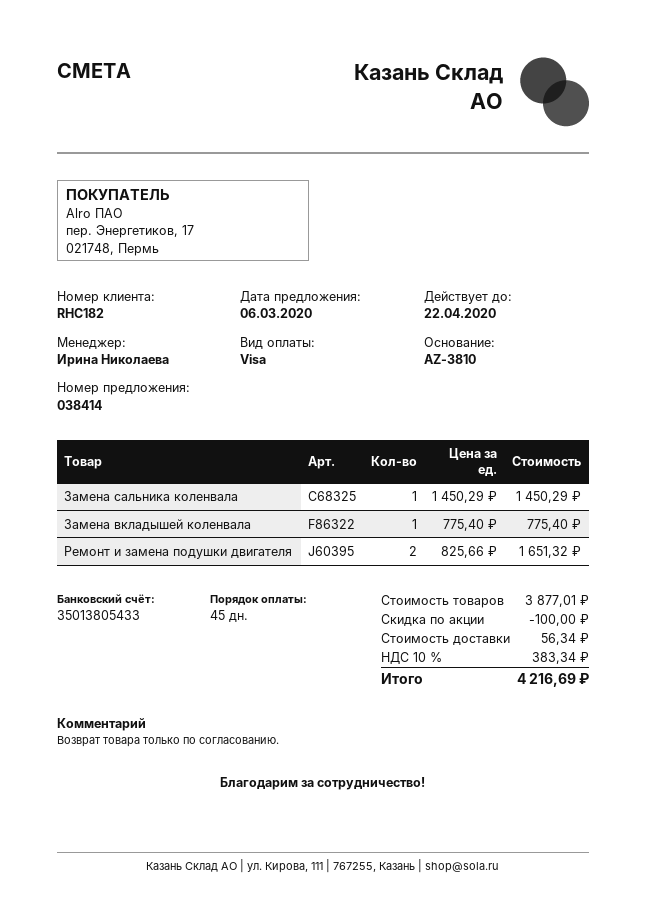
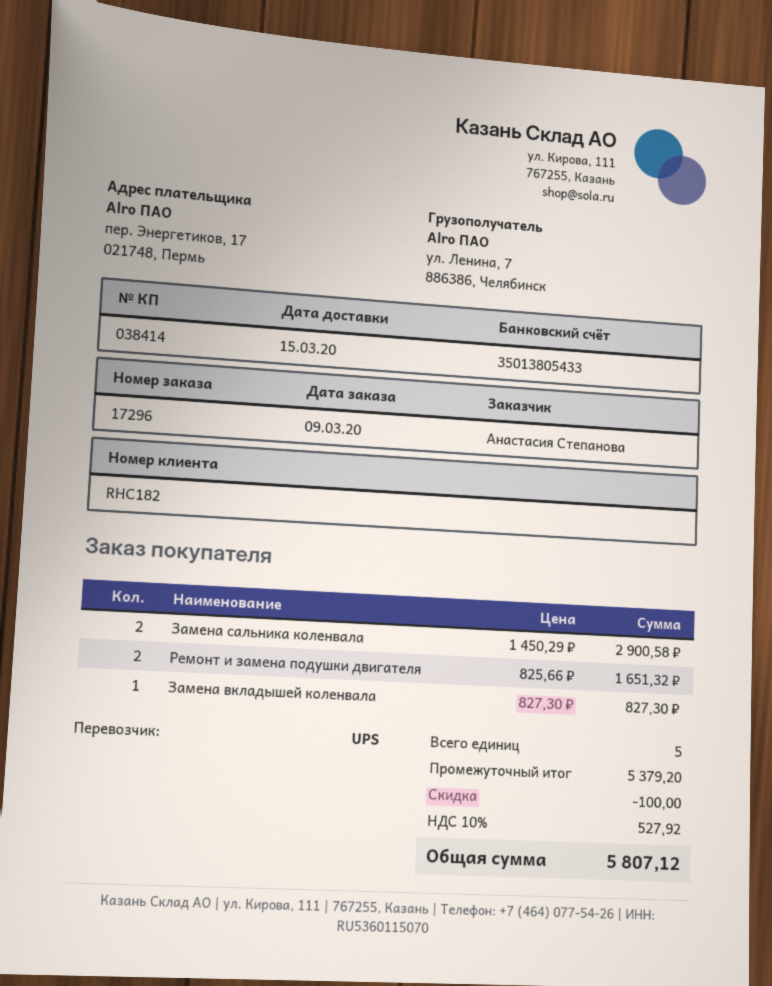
Замена сальника коленвала: 1 x 1450.29 = 1450.29 -> 2 x 1450.29 = 2900.58
Замена вкладышей коленвала: 1 x 775.40 = 775.40 -> 1 x 827.30 = 827.30
subtotal: 3877.01 -> 5379.20
shipping: 56.34 -> none
tax: 10% = 383.34 -> 10% = 527.92
total: 4216.69 -> 5807.12

